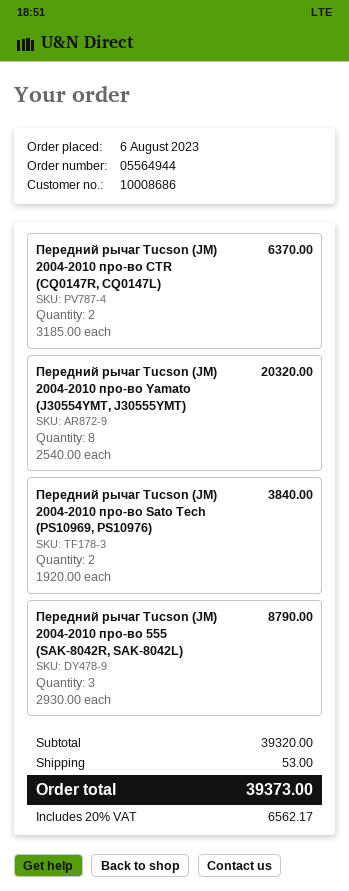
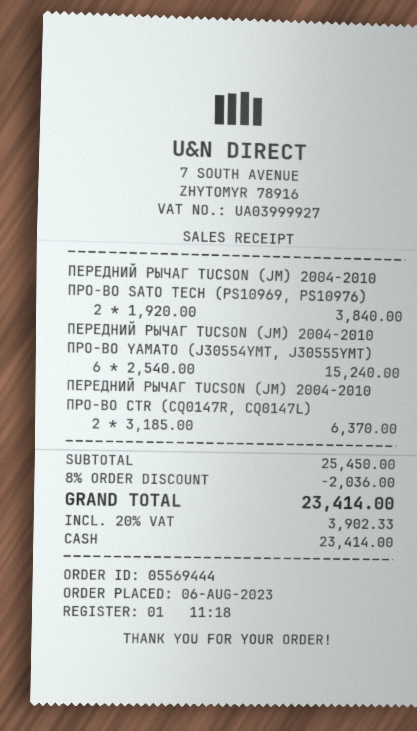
order number: 05564944 -> 05569444
Передний рычаг Tucson (JM) 2004-2010 про-во Yamato (J30554YMT, J30555YMT): 8 x 2540.00 = 20320.00 -> 6 x 2540.00 = 15240.00
Передний рычаг Tucson (JM) 2004-2010 про-во 555 (SAK-8042R, SAK-8042L): 3 x 2930.00 = 8790.00 -> none
subtotal: 39320.00 -> 25450.00
discount: none -> 8% = 2036.00
shipping: 53.00 -> none
tax: 20% = 6562.17 -> 20% = 3902.33
total: 39373.00 -> 23414.00

